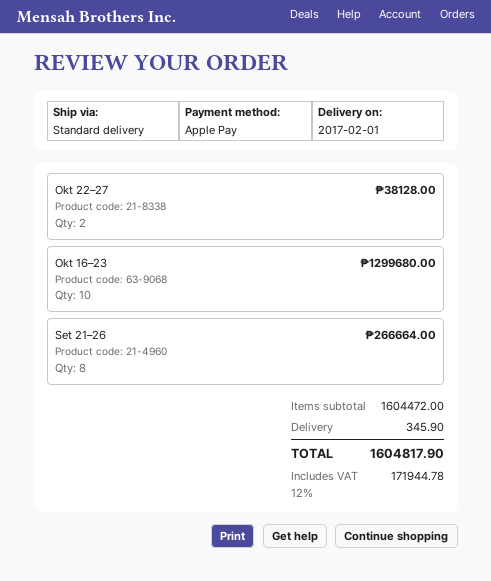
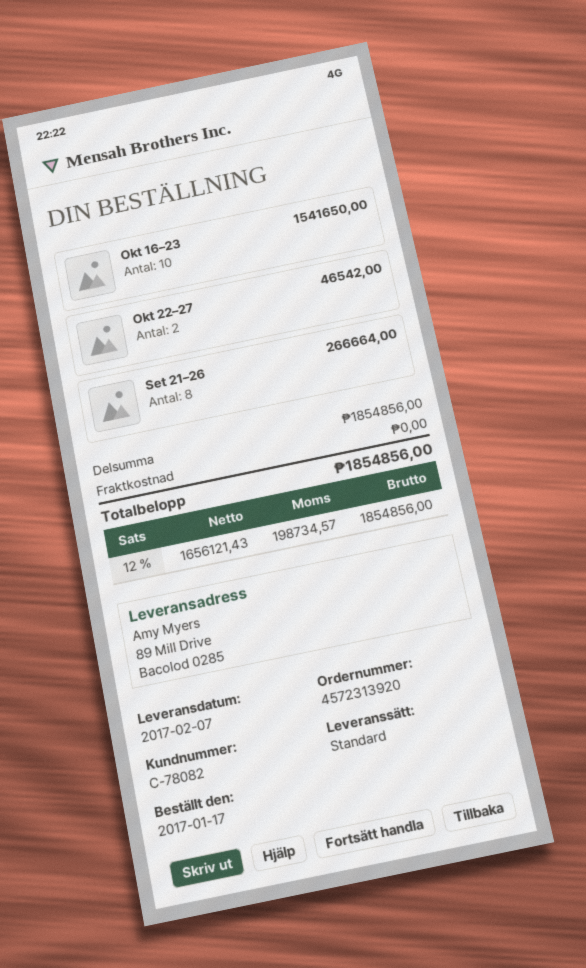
delivery date: 2017-02-01 -> 2017-02-07
Okt 22–27: 2 for 38128.00 -> 2 for 46542.00
Okt 16–23: 10 for 1299680.00 -> 10 for 1541650.00
subtotal: 1604472.00 -> 1854856.00
shipping: 345.90 -> 0.00
tax: 12% = 171944.78 -> 12% = 198734.57
total: 1604817.90 -> 1854856.00

